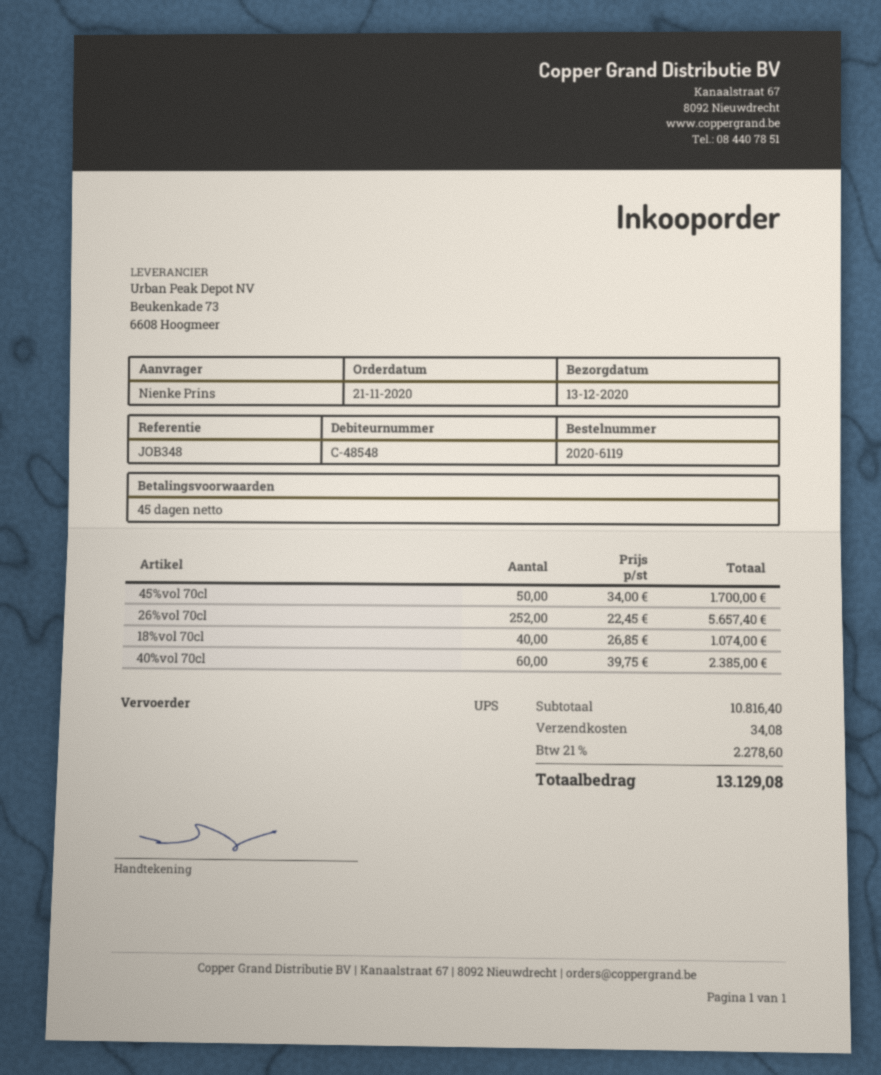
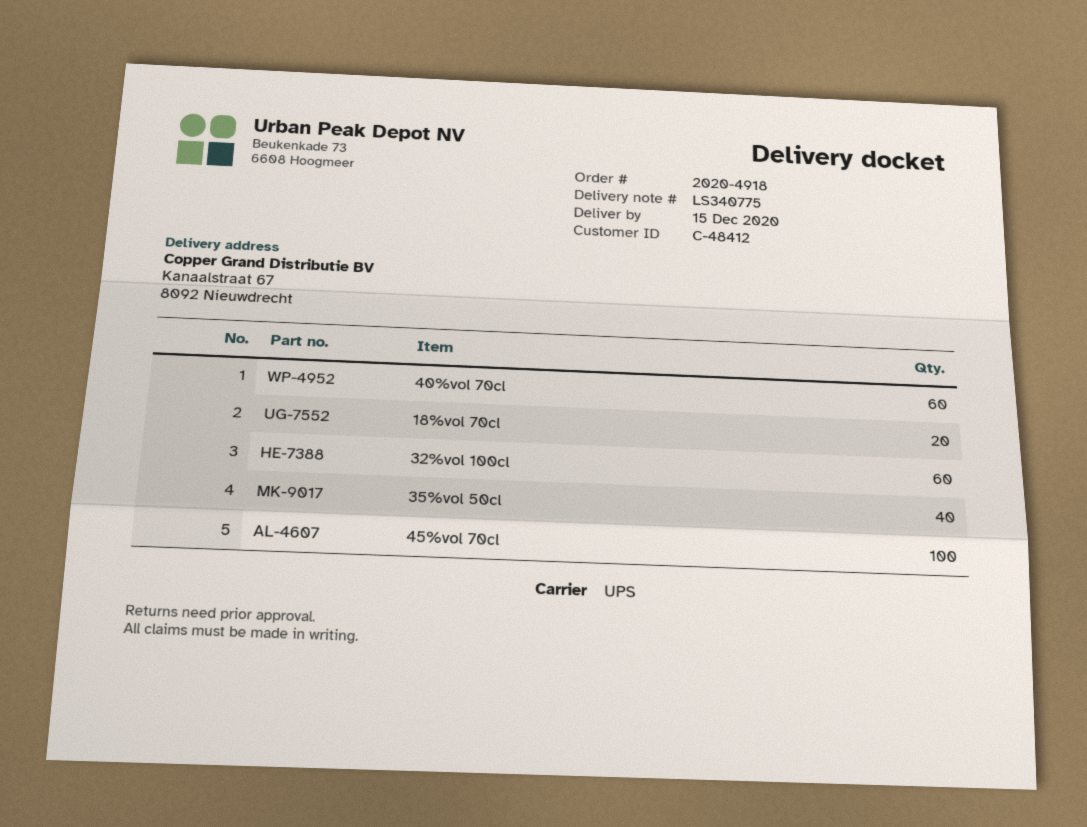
order number: 2020-6119 -> 2020-4918
delivery date: 2020-12-13 -> 2020-12-15
customer number: C-48548 -> C-48412
45%vol 70cl: 50 -> 100
26%vol 70cl: 252 -> none
18%vol 70cl: 40 -> 20
32%vol 100cl: none -> 60
35%vol 50cl: none -> 40

